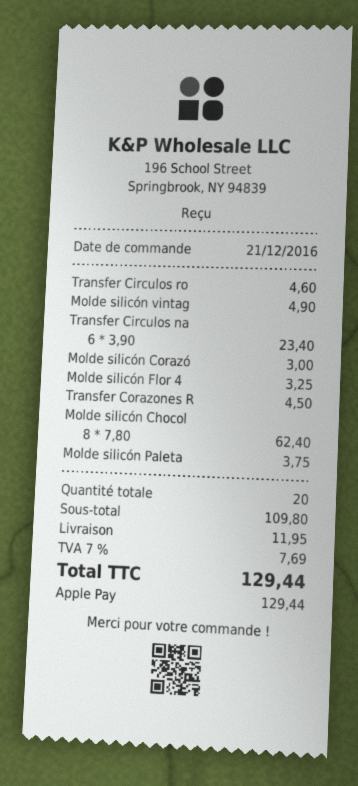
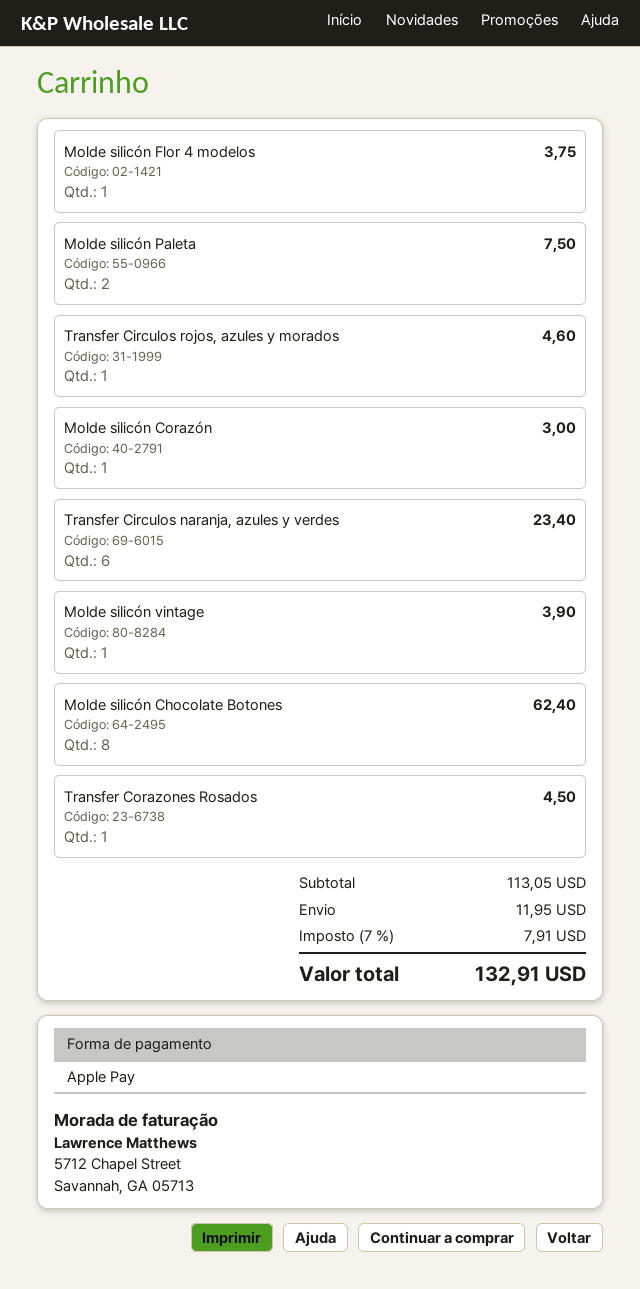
Molde silicón vintag: 1 for 4.90 -> 1 for 3.90
Molde silicón Flor 4: 1 for 3.25 -> 1 for 3.75
Molde silicón Paleta: 1 for 3.75 -> 2 for 7.50
subtotal: 109.80 -> 113.05
tax: 7% = 7.69 -> 7% = 7.91
total: 129.44 -> 132.91

